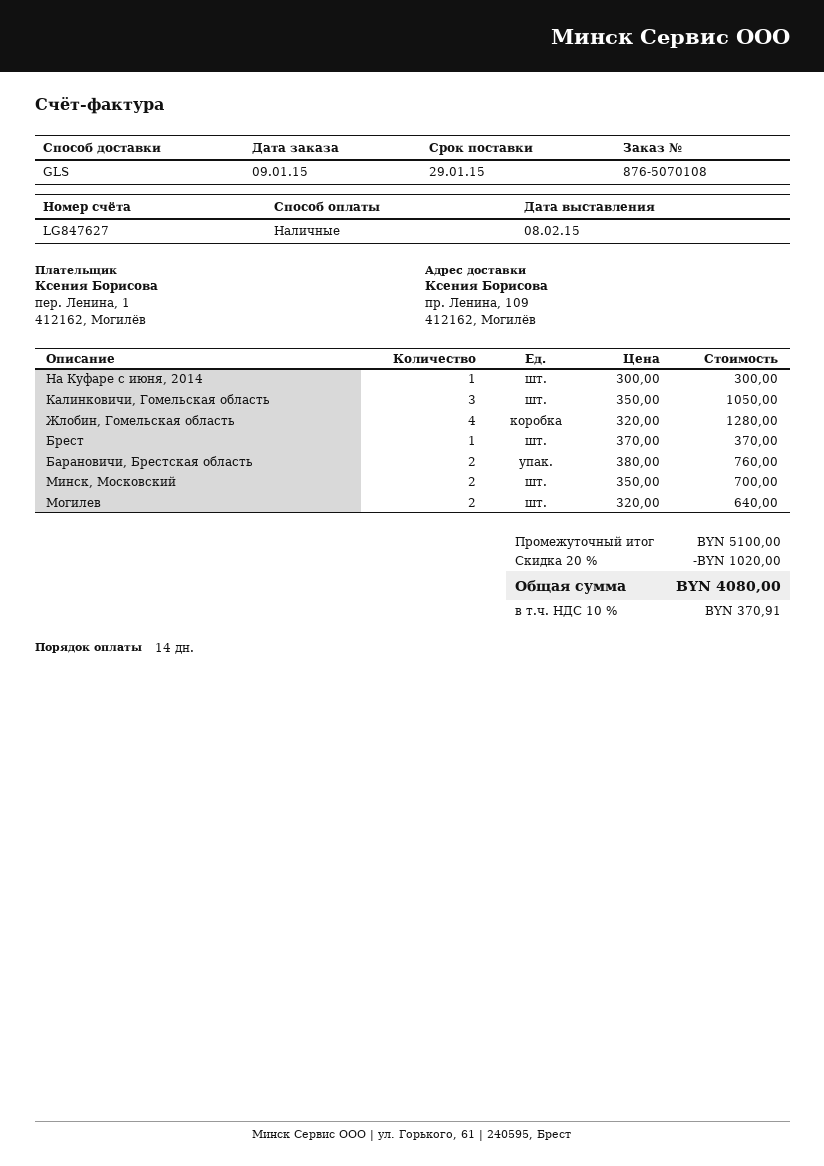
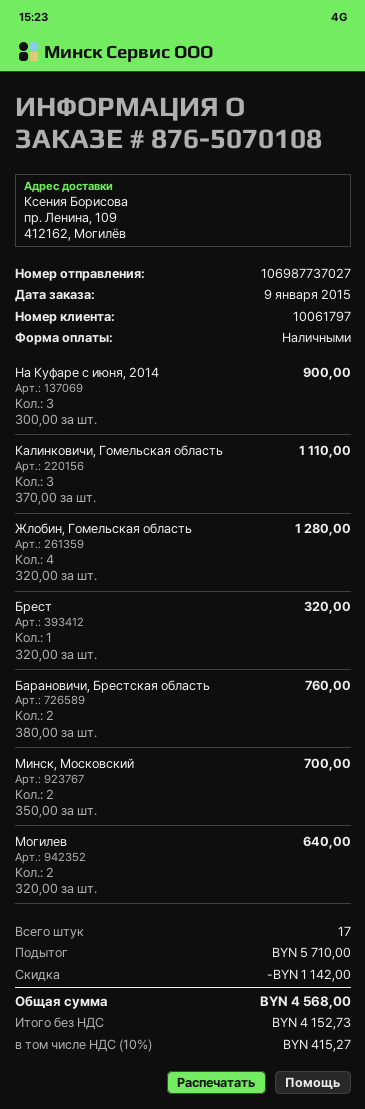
На Куфаре с июня, 2014: 1 x 300.00 = 300.00 -> 3 x 300.00 = 900.00
Калинковичи, Гомельская область: 3 x 350.00 = 1050.00 -> 3 x 370.00 = 1110.00
Брест: 1 x 370.00 = 370.00 -> 1 x 320.00 = 320.00
subtotal: 5100.00 -> 5710.00
discount: 1020.00 -> 1142.00
tax: 10% = 370.91 -> 10% = 415.27
total: 4080.00 -> 4568.00

